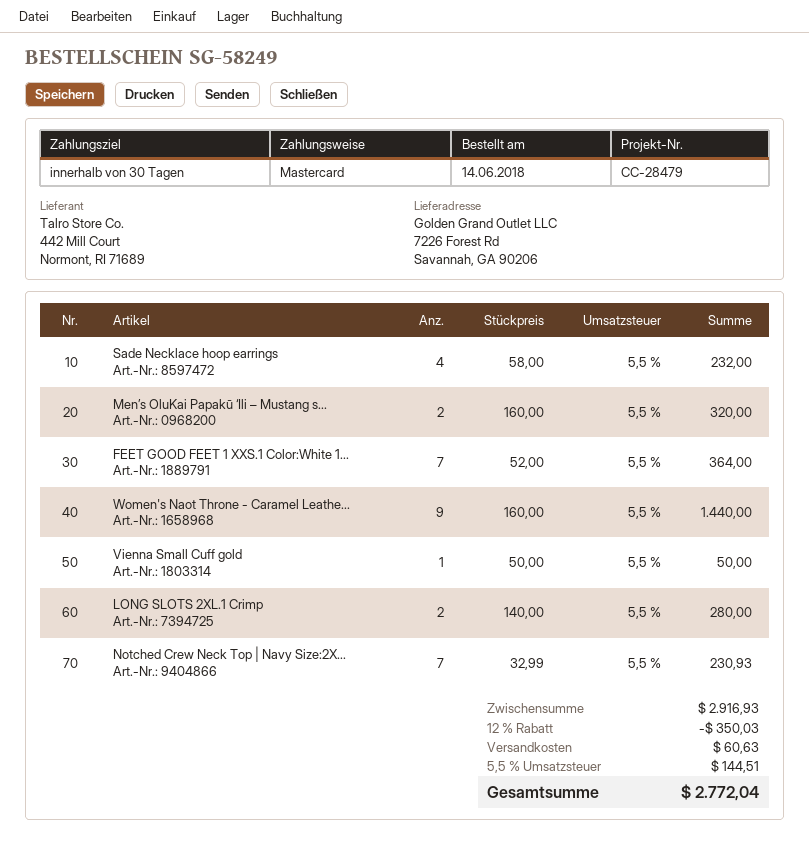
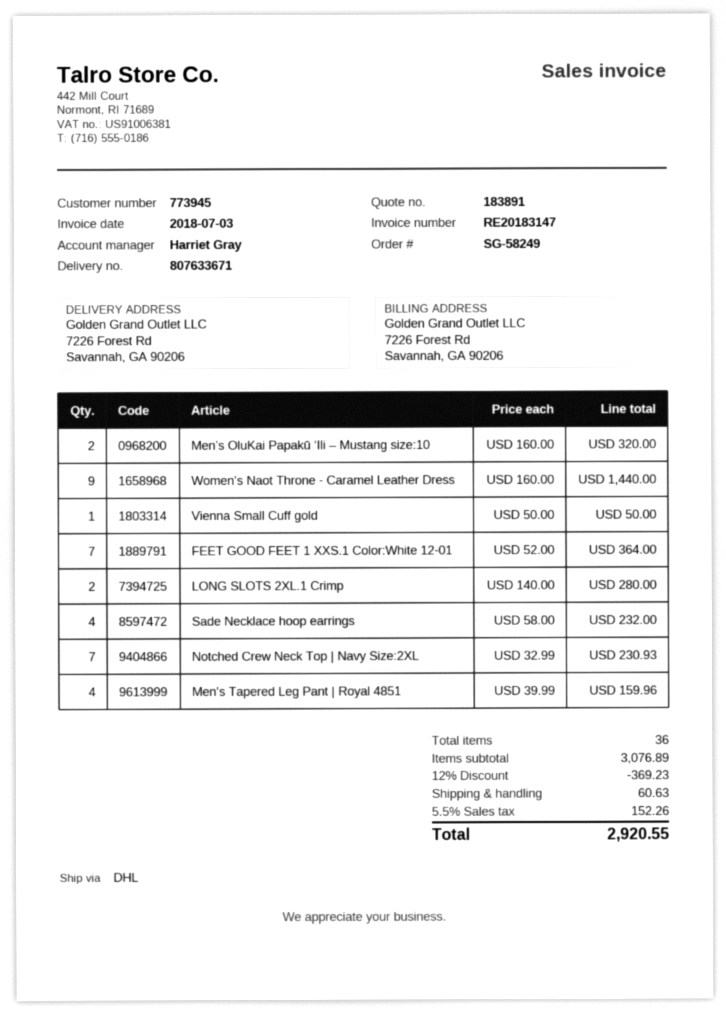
Men's Tapered Leg Pant | Royal 4851: none -> 4 x 39.99 = 159.96
subtotal: 2916.93 -> 3076.89
discount: 12% = 350.03 -> 12% = 369.23
tax: 5.5% = 144.51 -> 5.5% = 152.26
total: 2772.04 -> 2920.55

